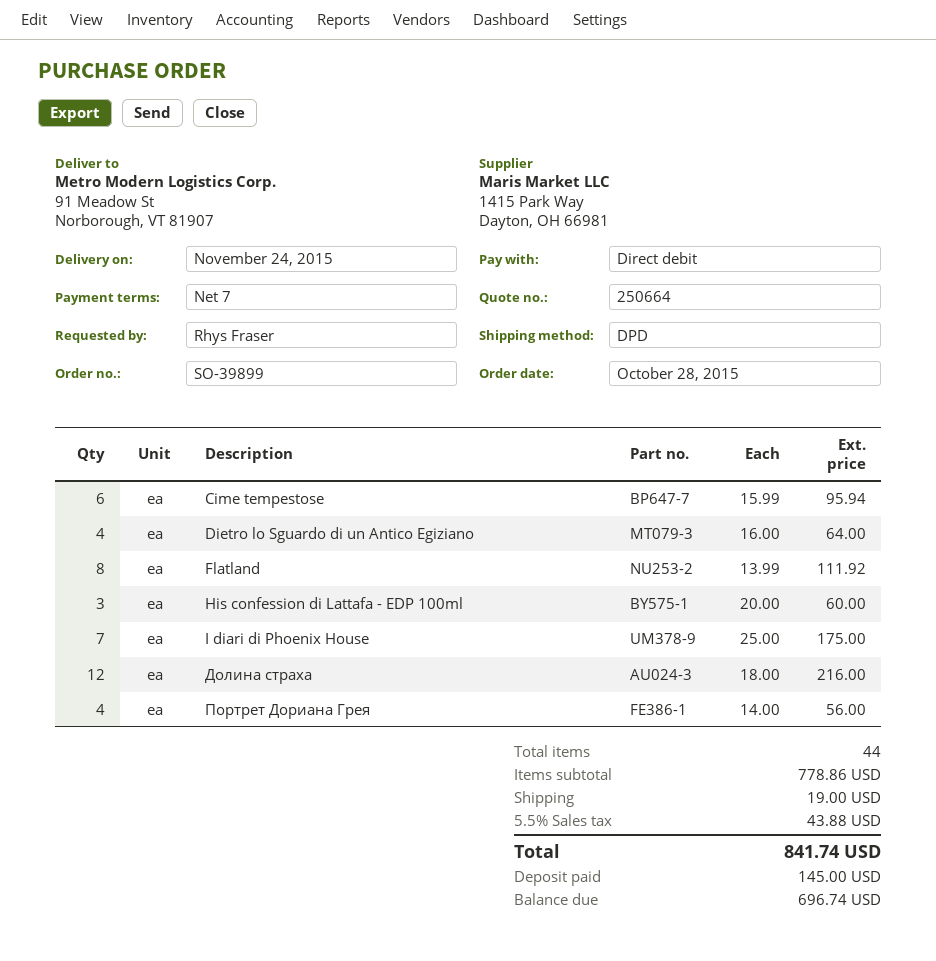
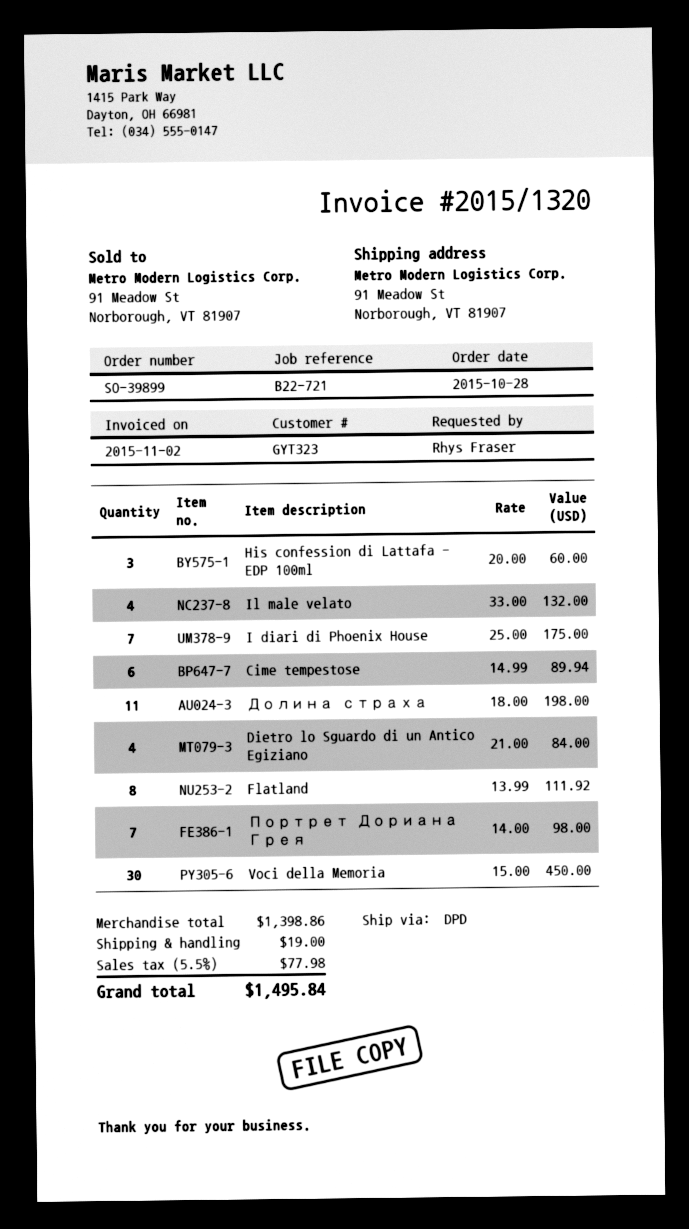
Cime tempestose: 6 x 15.99 = 95.94 -> 6 x 14.99 = 89.94
Dietro lo Sguardo di un Antico Egiziano: 4 x 16.00 = 64.00 -> 4 x 21.00 = 84.00
Долина страха: 12 x 18.00 = 216.00 -> 11 x 18.00 = 198.00
Портрет Дориана Грея: 4 x 14.00 = 56.00 -> 7 x 14.00 = 98.00
Il male velato: none -> 4 x 33.00 = 132.00
Voci della Memoria: none -> 30 x 15.00 = 450.00
subtotal: 778.86 -> 1398.86
tax: 5.5% = 43.88 -> 5.5% = 77.98
total: 841.74 -> 1495.84

